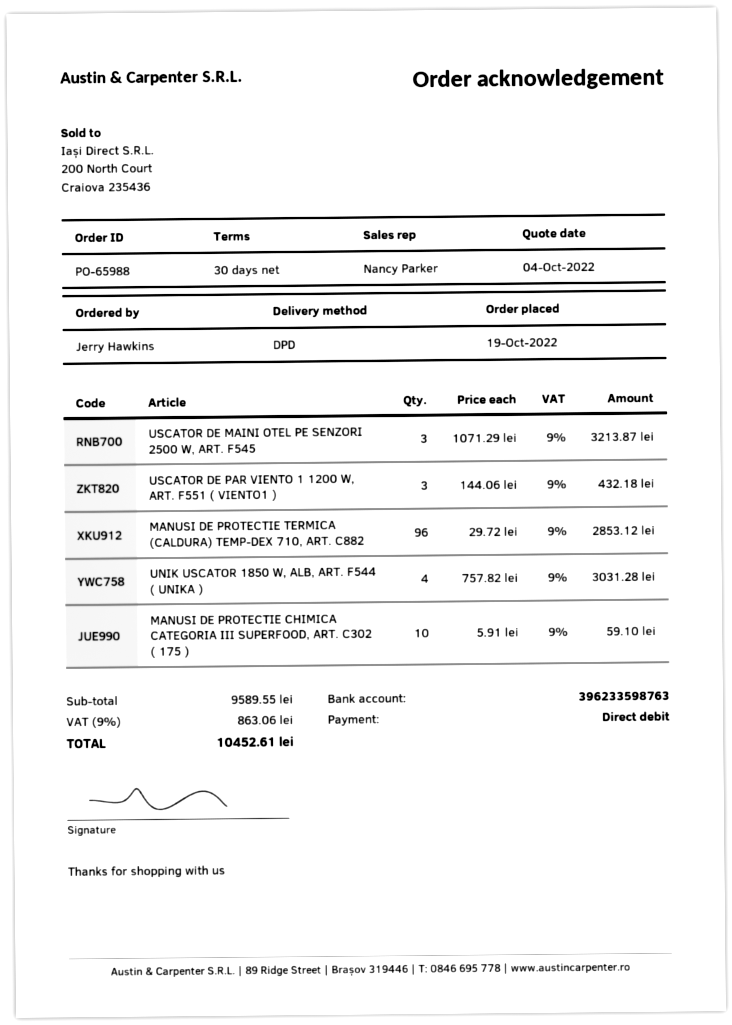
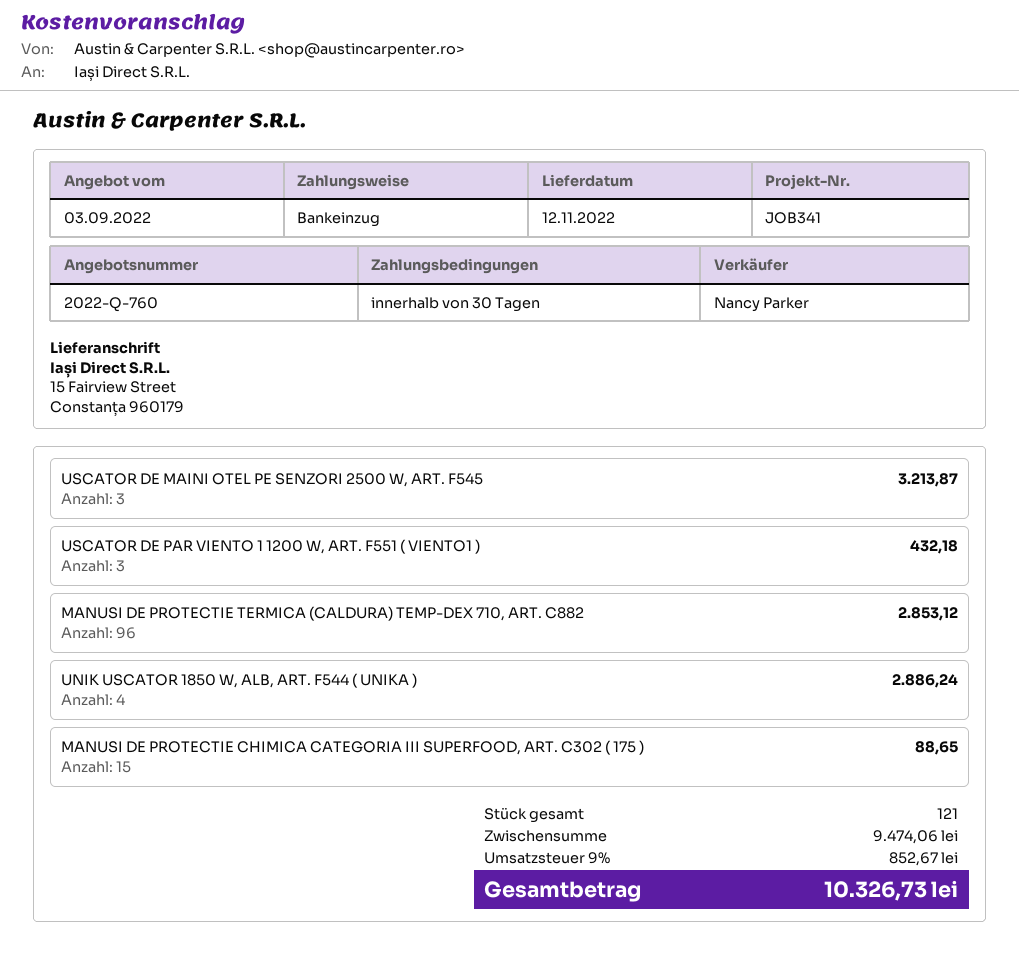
quote date: 2022-10-04 -> 2022-09-03
UNIK USCATOR 1850 W, ALB, ART. F544 ( UNIKA ): 4 for 3031.28 -> 4 for 2886.24
MANUSI DE PROTECTIE CHIMICA CATEGORIA III SUPERFOOD, ART. C302 ( 175 ): 10 for 59.10 -> 15 for 88.65
subtotal: 9589.55 -> 9474.06
tax: 9% = 863.06 -> 9% = 852.67
total: 10452.61 -> 10326.73

